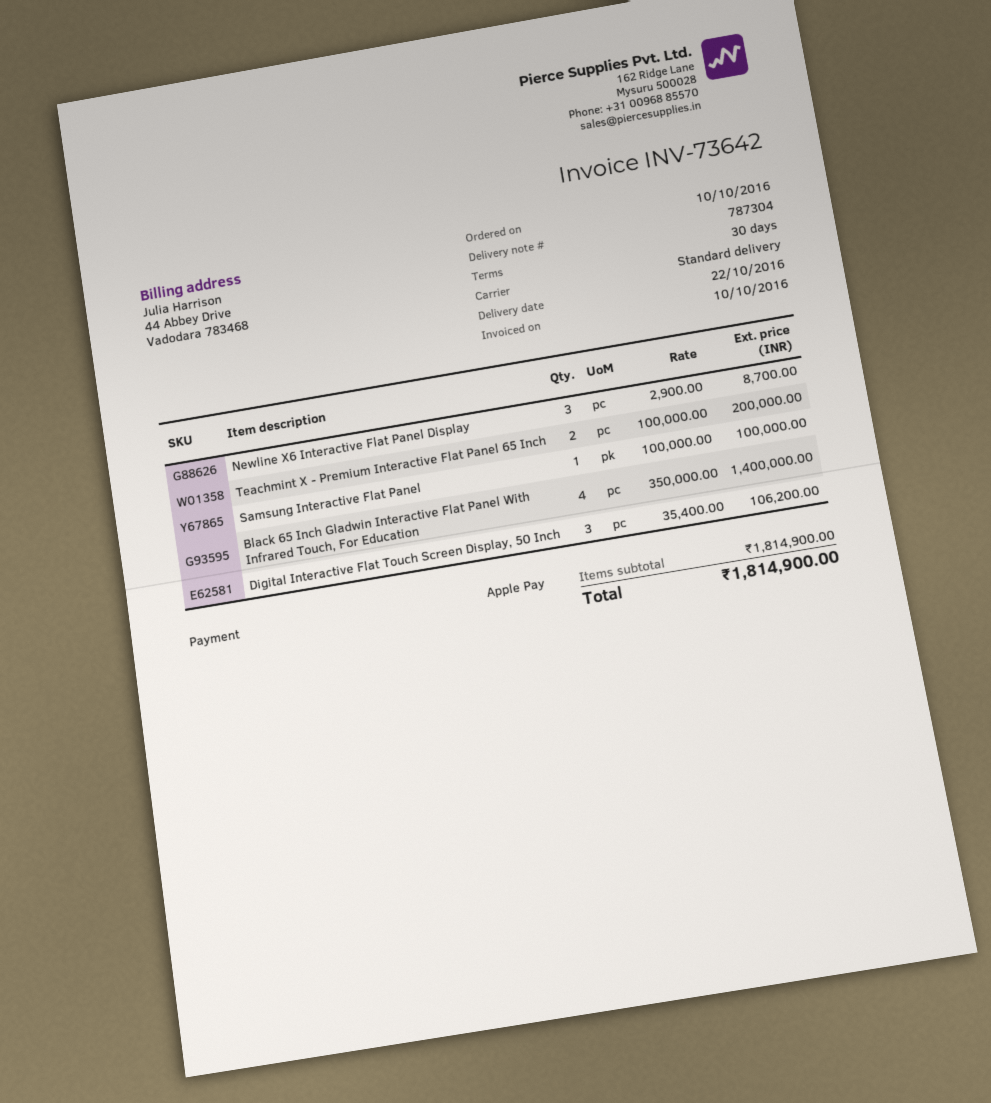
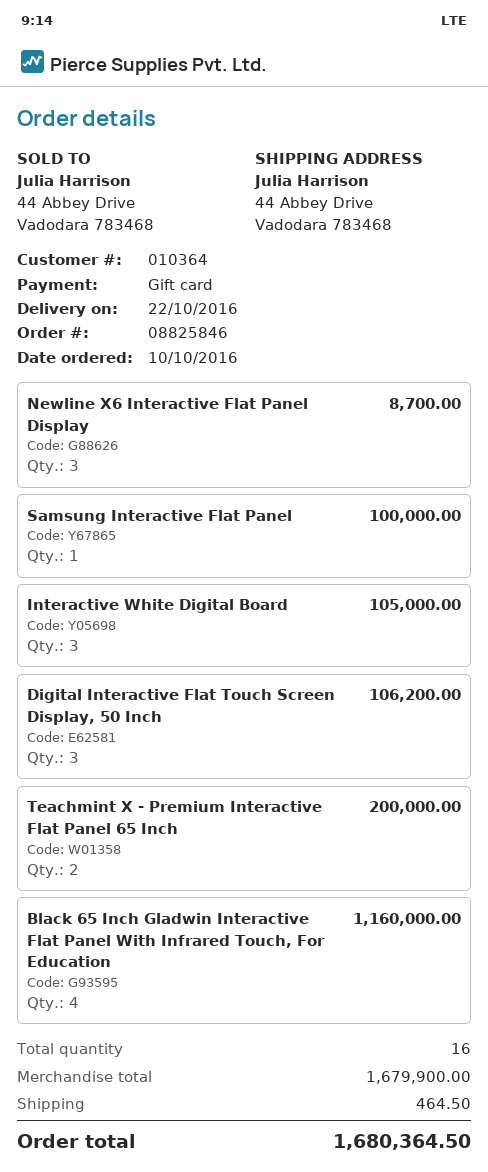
payment method: Apple Pay -> gift card
Black 65 Inch Gladwin Interactive Flat Panel With Infrared Touch, For Education: 4 for 1400000.00 -> 4 for 1160000.00
Interactive White Digital Board: none -> 3 for 105000.00
subtotal: 1814900.00 -> 1679900.00
shipping: none -> 464.50
total: 1814900.00 -> 1680364.50

